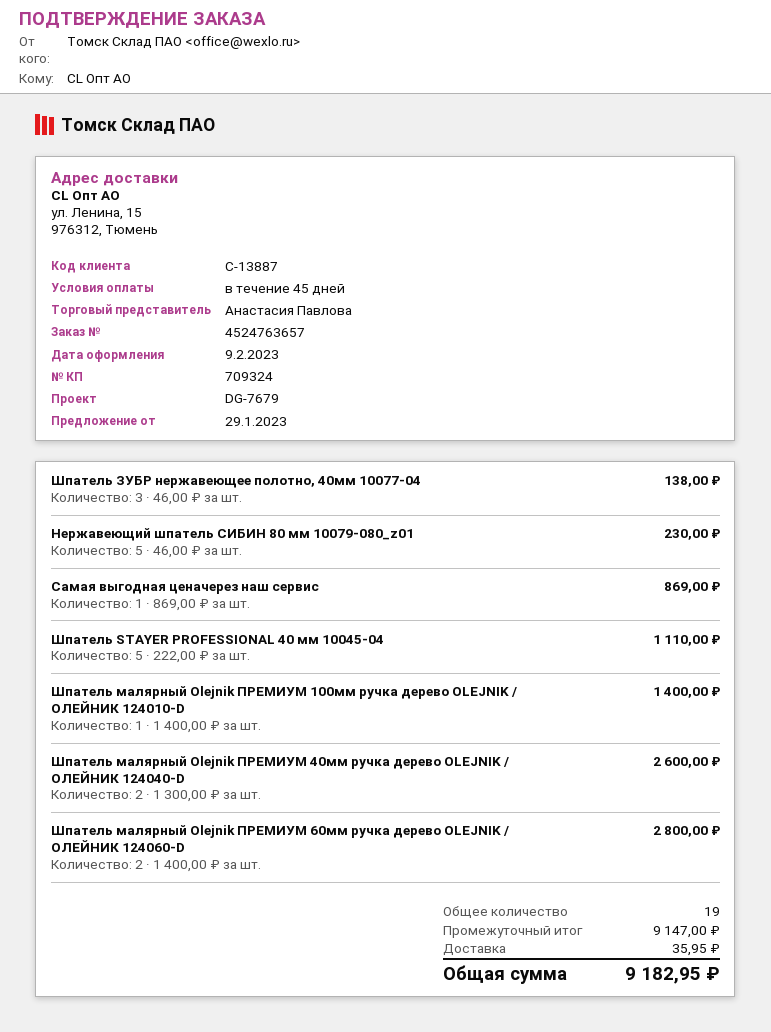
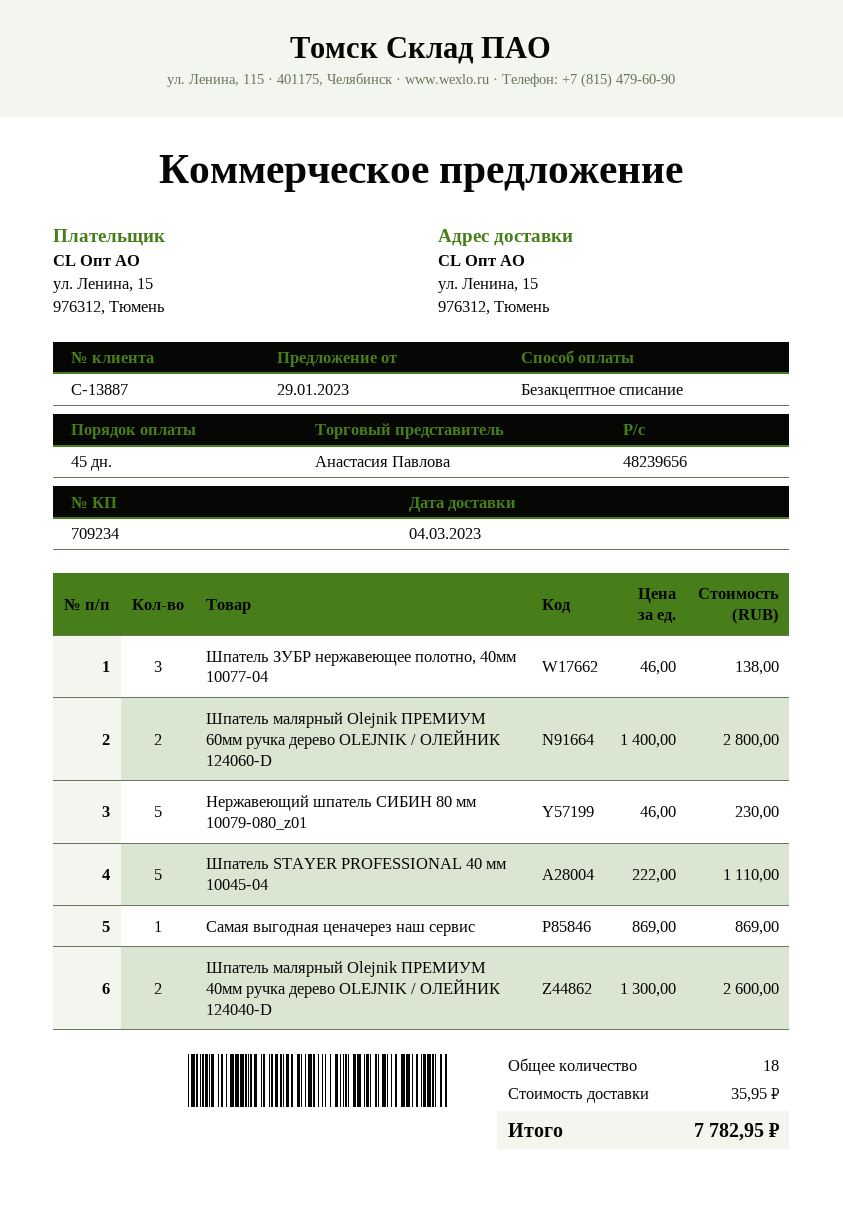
quote number: 709324 -> 709234
Шпатель малярный Olejnik ПРЕМИУМ 100мм ручка дерево OLEJNIK / ОЛЕЙНИК 124010-D: 1 x 1400.00 = 1400.00 -> none
total quantity: 19 -> 18
total: 9182.95 -> 7782.95

